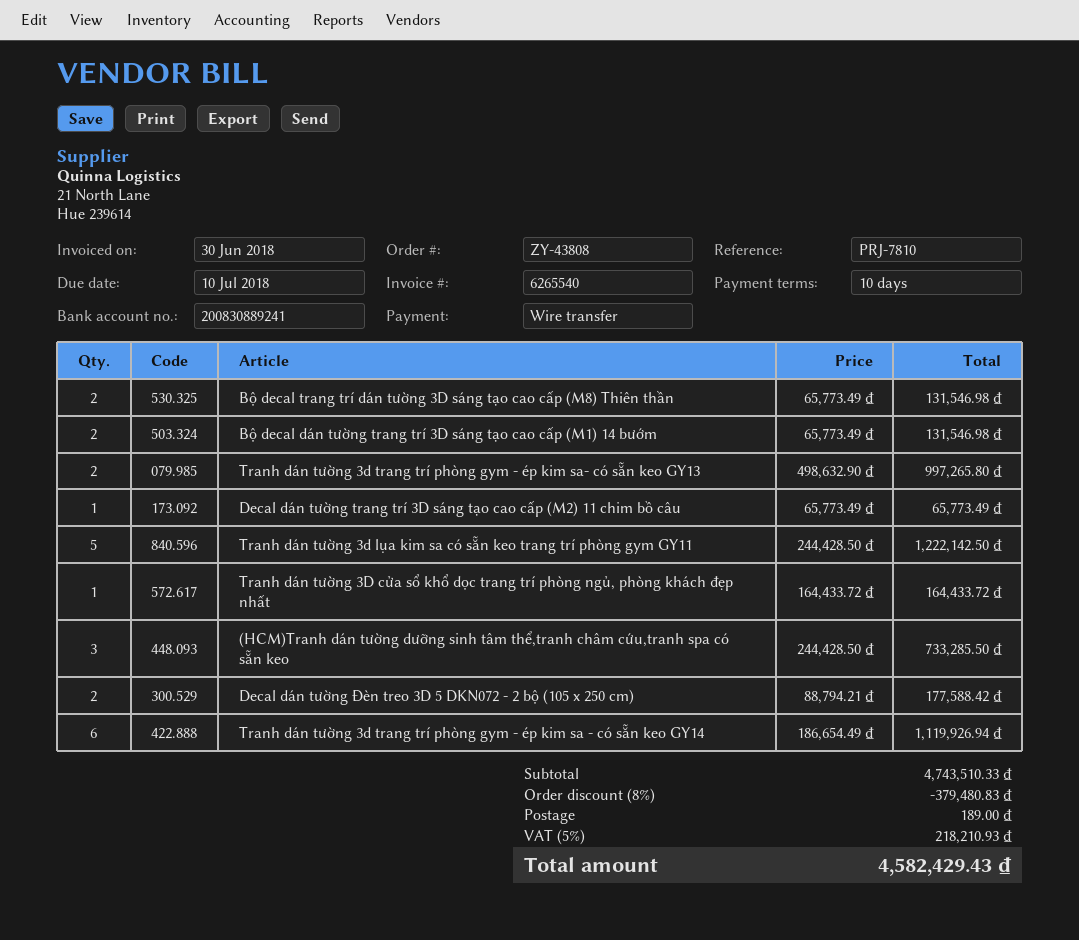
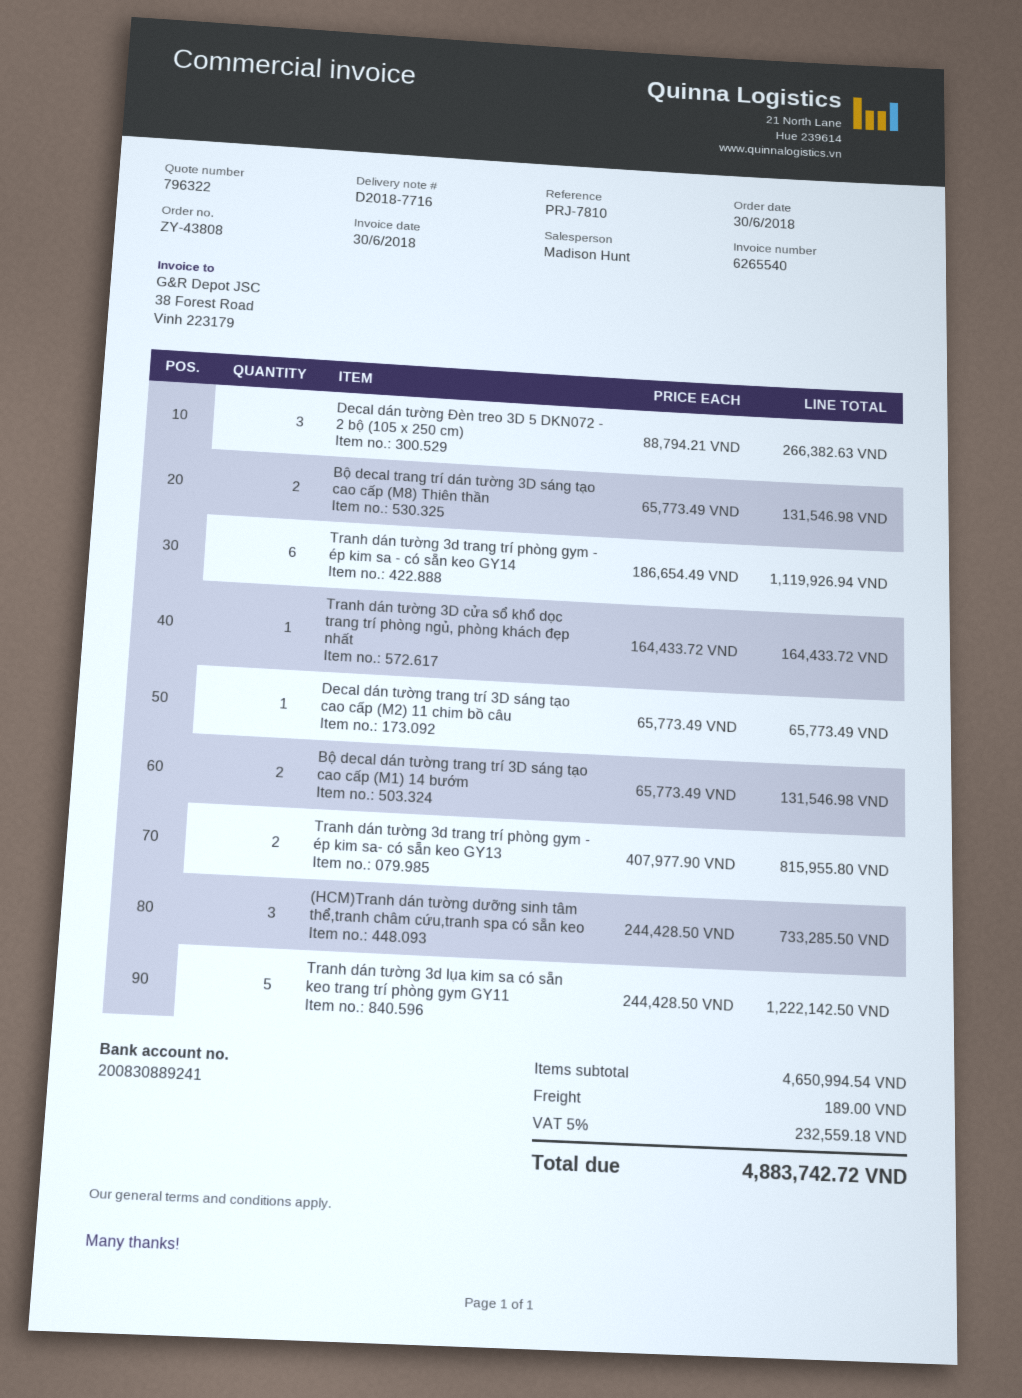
Tranh dán tường 3d trang trí phòng gym - ép kim sa- có sẵn keo GY13: 2 x 498632.90 = 997265.80 -> 2 x 407977.90 = 815955.80
Decal dán tường Đèn treo 3D 5 DKN072 - 2 bộ (105 x 250 cm): 2 x 88794.21 = 177588.42 -> 3 x 88794.21 = 266382.63
subtotal: 4743510.33 -> 4650994.54
discount: 8% = 379480.83 -> none
tax: 5% = 218210.93 -> 5% = 232559.18
total: 4582429.43 -> 4883742.72

